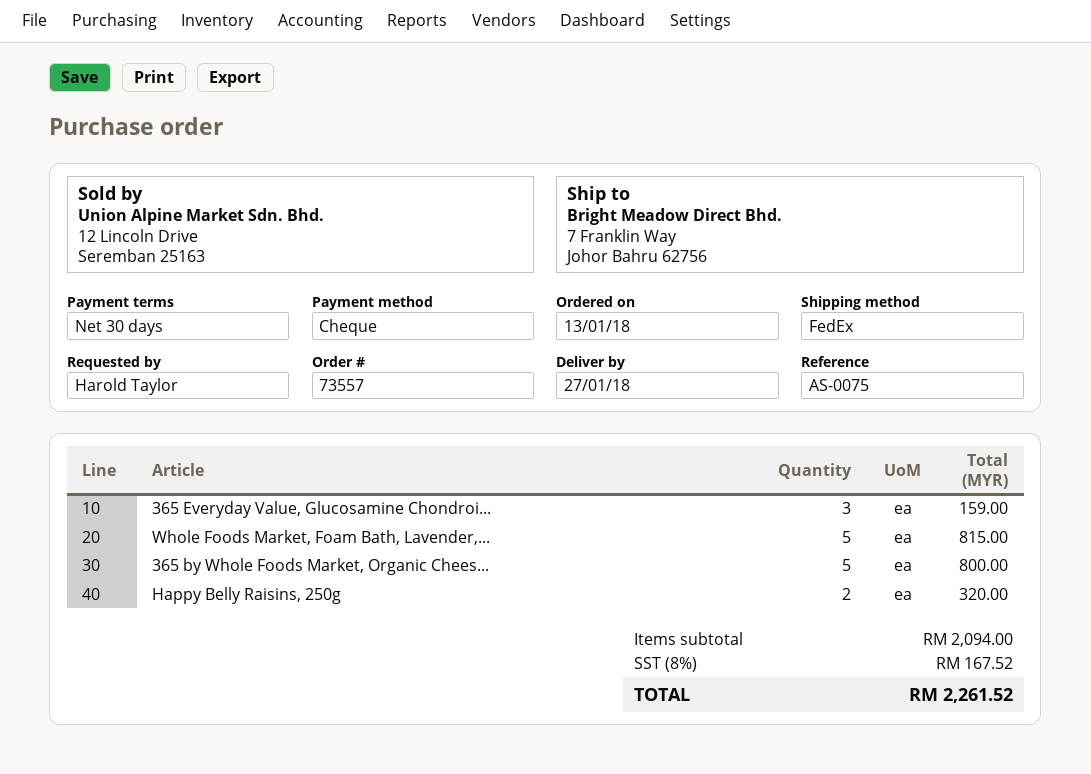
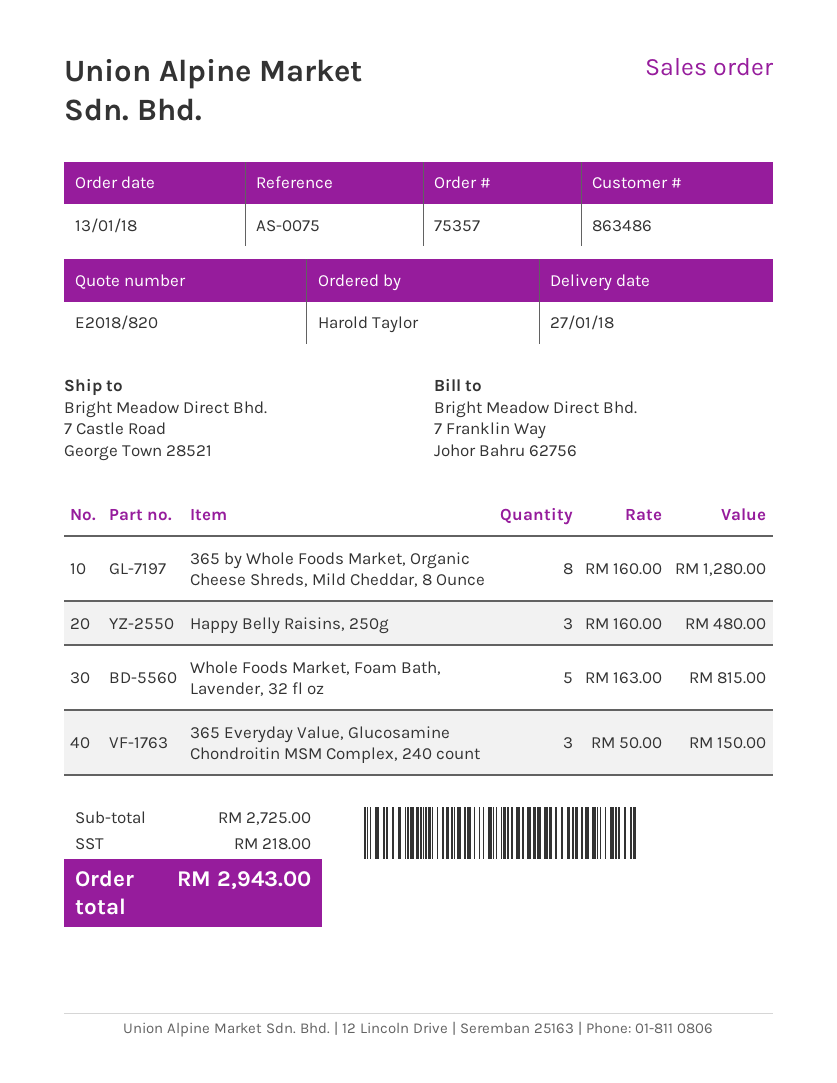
order number: 73557 -> 75357
ship to: 7 Franklin Way, Johor Bahru 62756 -> 7 Castle Road, George Town 28521
365 Everyday Value, Glucosamine Chondroi...: 3 for 159.00 -> 3 for 150.00
365 by Whole Foods Market, Organic Chees...: 5 for 800.00 -> 8 for 1280.00
Happy Belly Raisins, 250g: 2 for 320.00 -> 3 for 480.00
subtotal: 2094.00 -> 2725.00
tax: 167.52 -> 218.00
total: 2261.52 -> 2943.00

